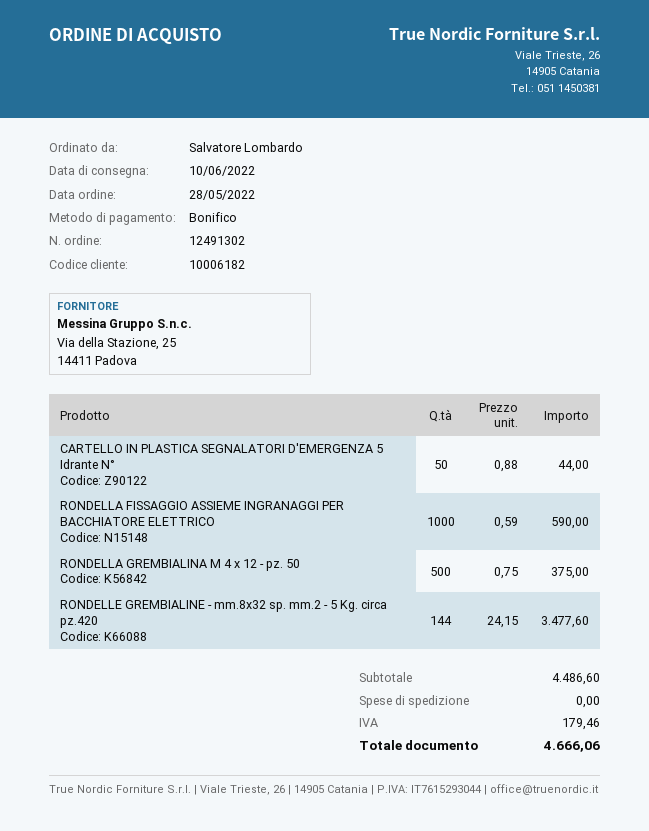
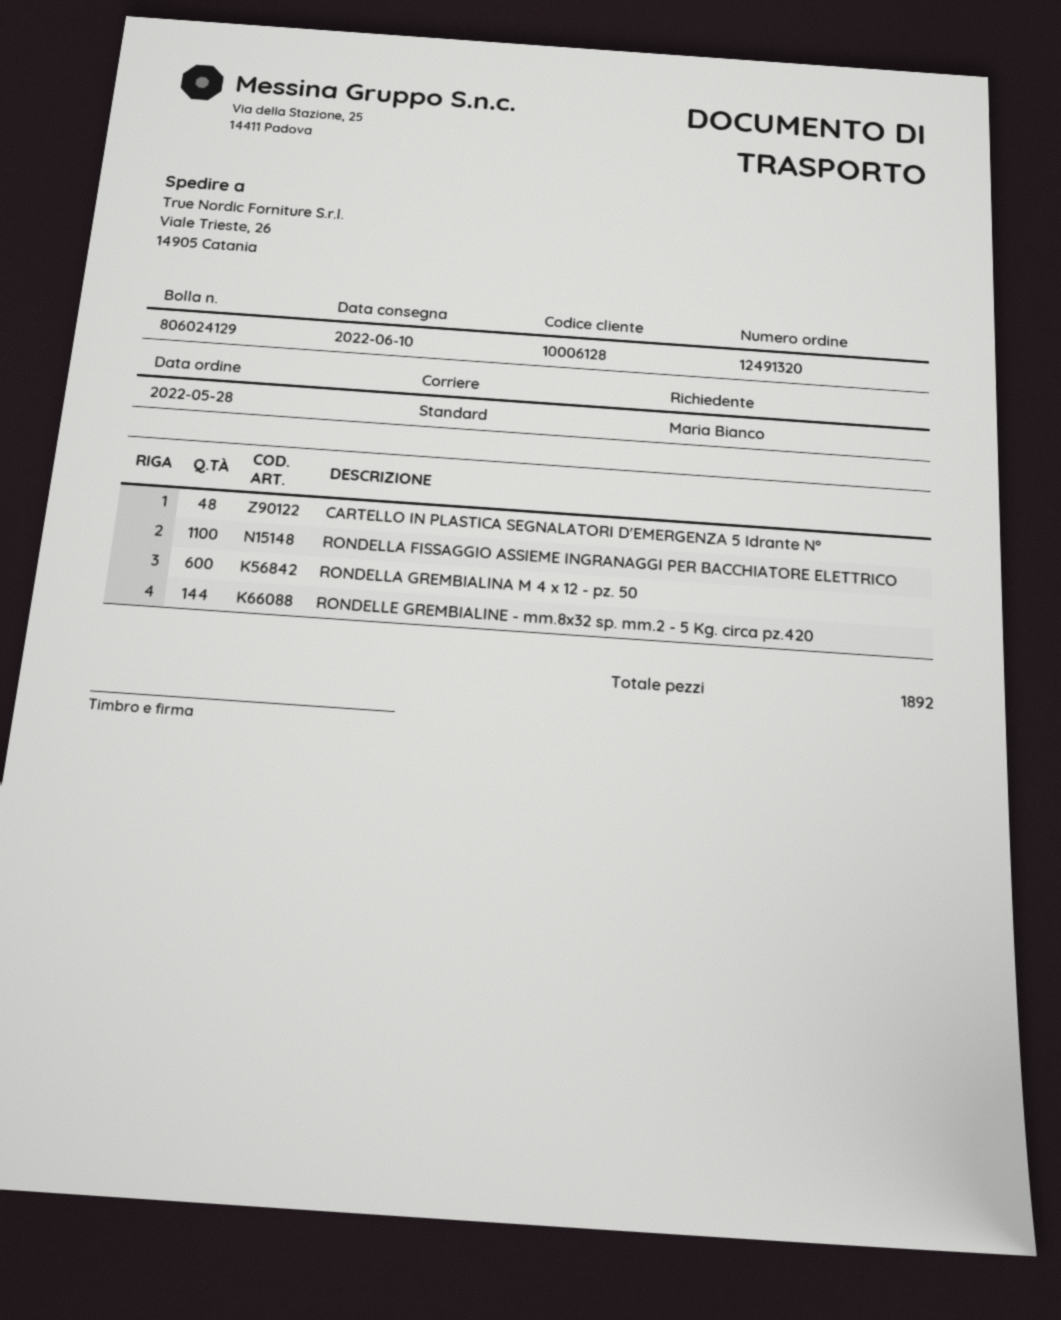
order number: 12491302 -> 12491320
customer number: 10006182 -> 10006128
ordered by: Salvatore Lombardo -> Maria Bianco
CARTELLO IN PLASTICA SEGNALATORI D'EMERGENZA 5 Idrante N°: 50 -> 48
RONDELLA FISSAGGIO ASSIEME INGRANAGGI PER BACCHIATORE ELETTRICO: 1000 -> 1100
RONDELLA GREMBIALINA M 4 x 12 - pz. 50: 500 -> 600

